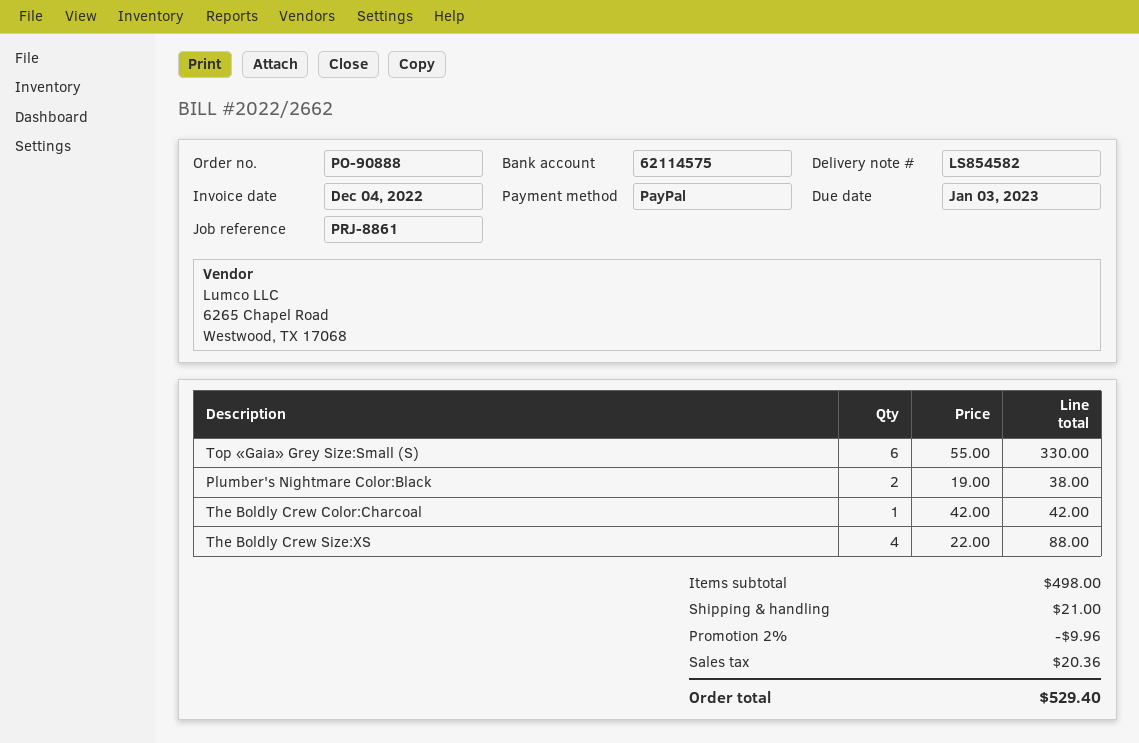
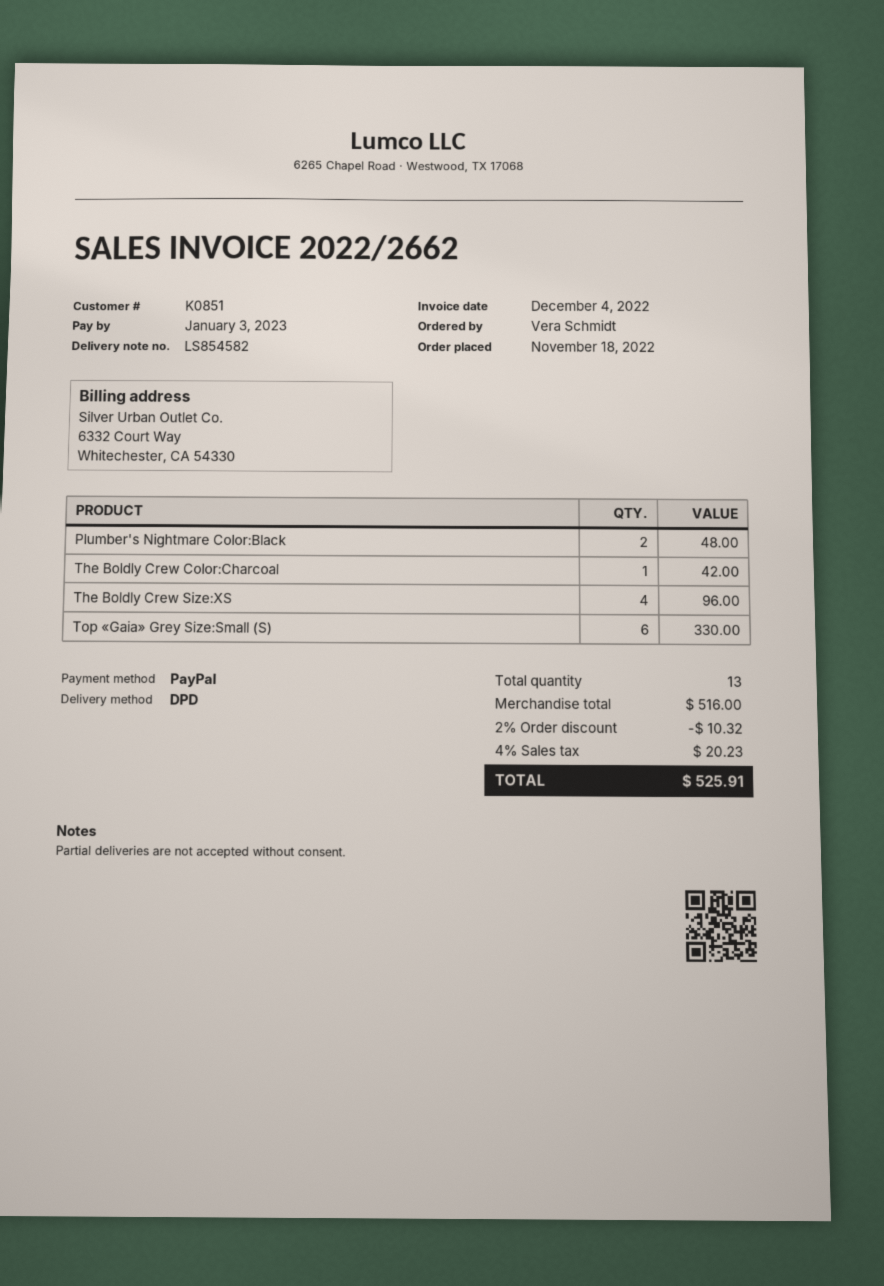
Plumber's Nightmare Color:Black: 2 for 38.00 -> 2 for 48.00
The Boldly Crew Size:XS: 4 for 88.00 -> 4 for 96.00
subtotal: 498.00 -> 516.00
discount: 2% = 9.96 -> 2% = 10.32
shipping: 21.00 -> none
tax: 20.36 -> 20.23
total: 529.40 -> 525.91

